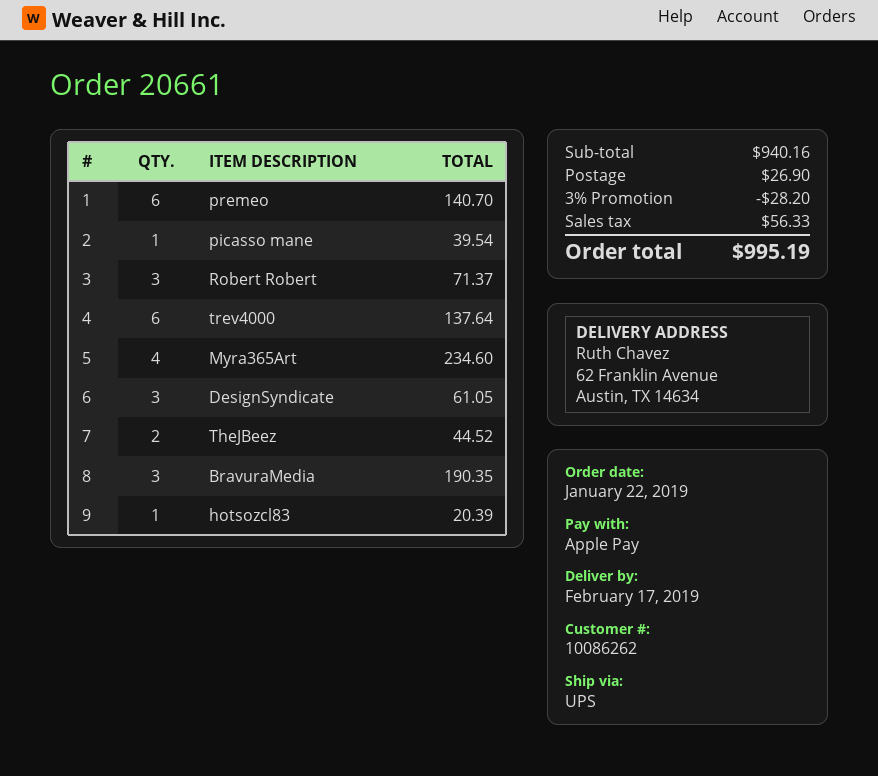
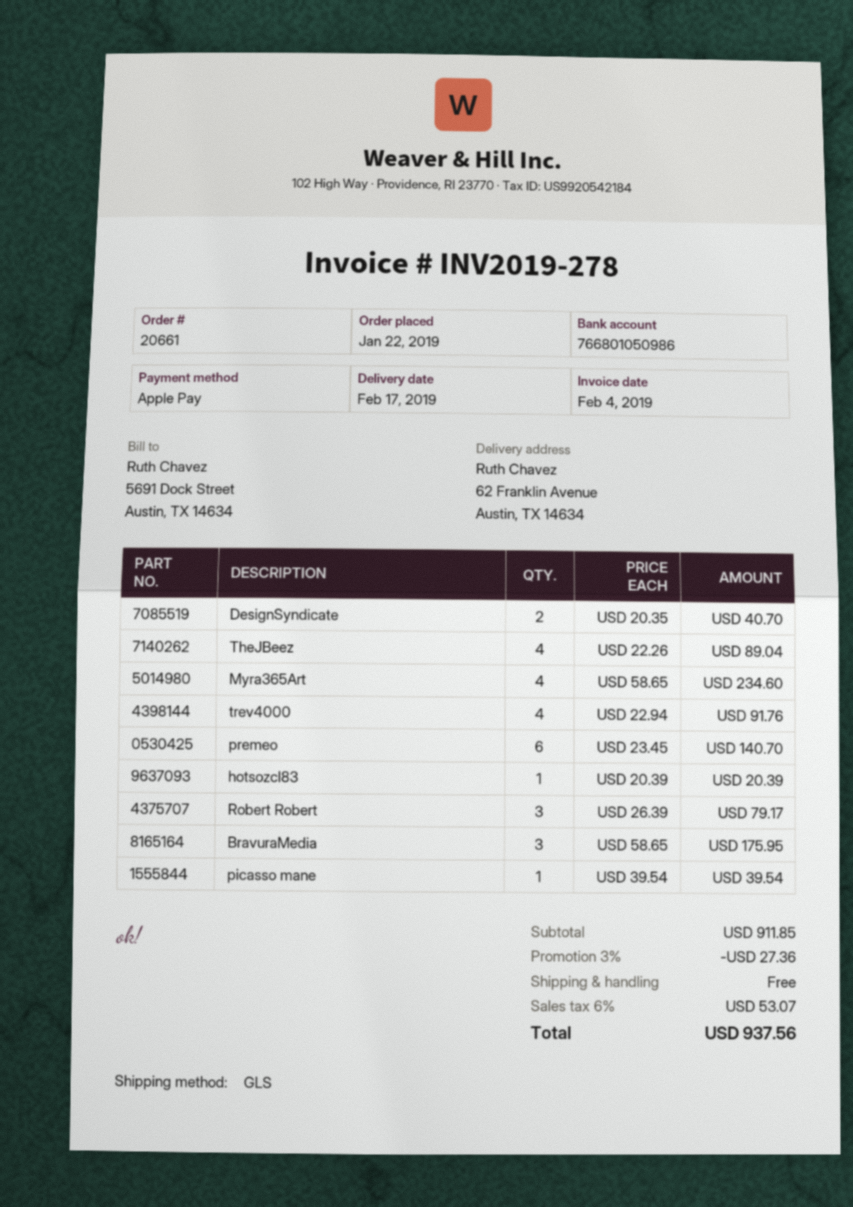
shipping method: UPS -> GLS
Robert Robert: 3 for 71.37 -> 3 for 79.17
trev4000: 6 for 137.64 -> 4 for 91.76
DesignSyndicate: 3 for 61.05 -> 2 for 40.70
TheJBeez: 2 for 44.52 -> 4 for 89.04
BravuraMedia: 3 for 190.35 -> 3 for 175.95
subtotal: 940.16 -> 911.85
discount: 3% = 28.20 -> 3% = 27.36
shipping: 26.90 -> 0.00
tax: 56.33 -> 53.07
total: 995.19 -> 937.56

